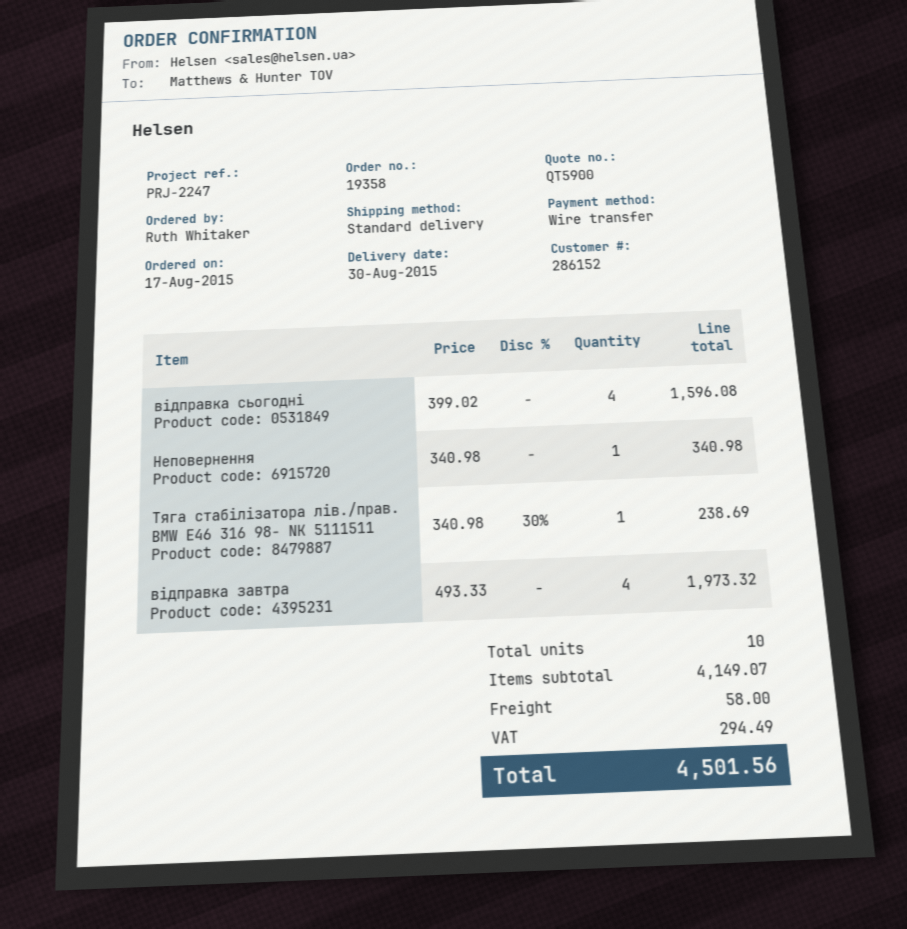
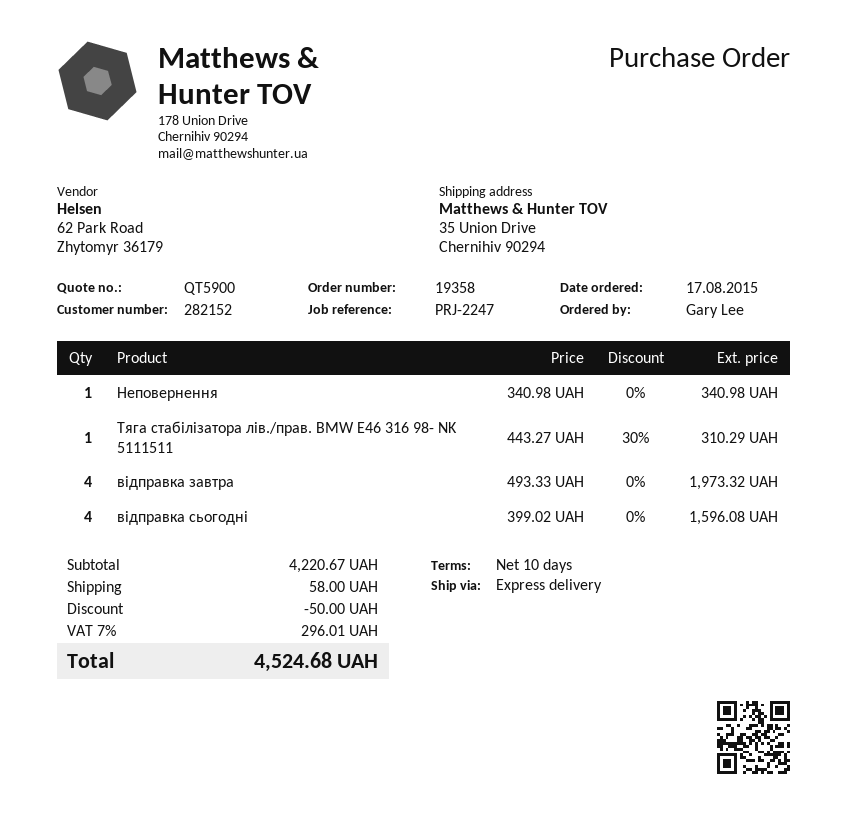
customer number: 286152 -> 282152
ordered by: Ruth Whitaker -> Gary Lee
shipping method: standard -> express
Тяга стабілізатора лів./прав. BMW E46 316 98- NK 5111511: 1 x 340.98 - 30% = 238.69 -> 1 x 443.27 - 30% = 310.29
subtotal: 4149.07 -> 4220.67
discount: none -> 50.00
tax: 294.49 -> 296.01
total: 4501.56 -> 4524.68

